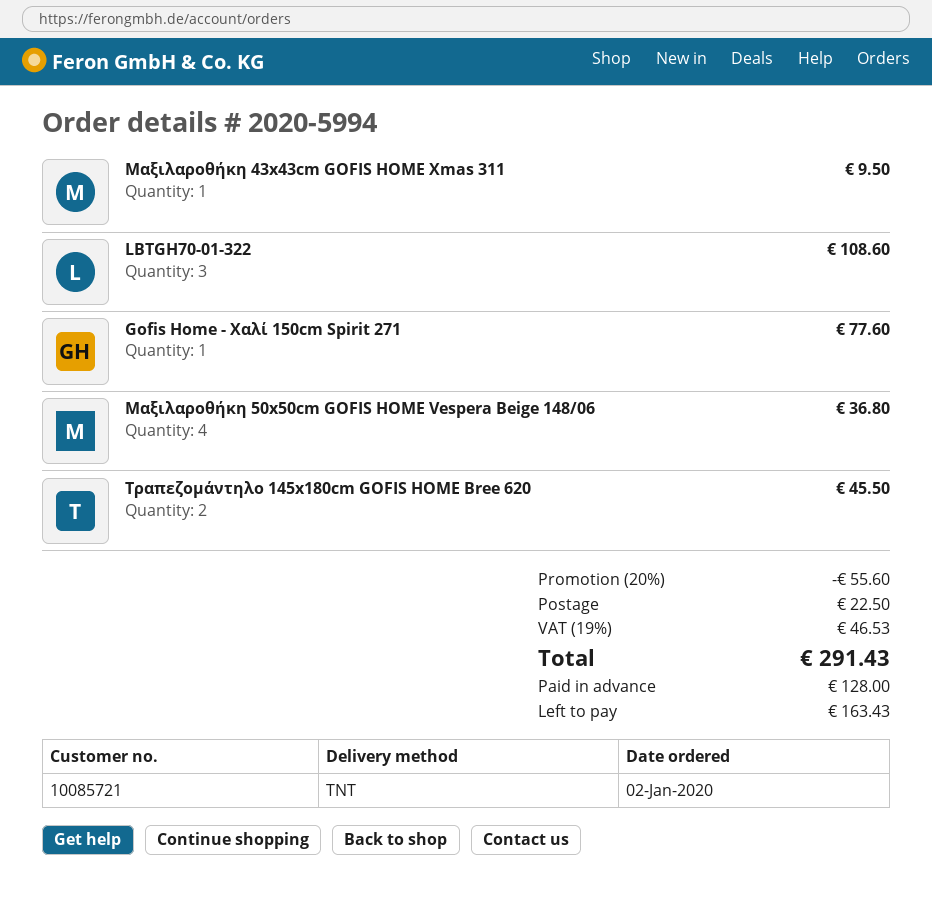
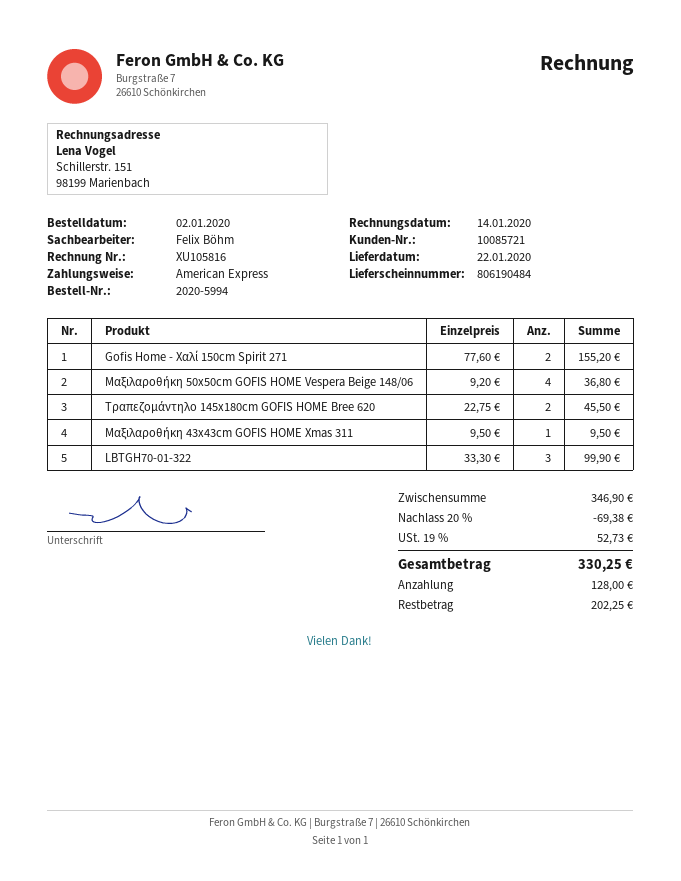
LBTGH70-01-322: 3 for 108.60 -> 3 for 99.90
Gofis Home - Χαλί 150cm Spirit 271: 1 for 77.60 -> 2 for 155.20
discount: 20% = 55.60 -> 20% = 69.38
shipping: 22.50 -> none
tax: 19% = 46.53 -> 19% = 52.73
total: 291.43 -> 330.25
balance: 163.43 -> 202.25

